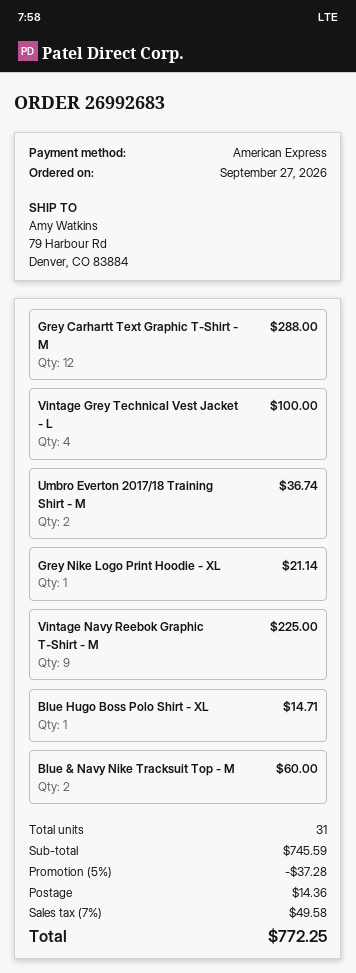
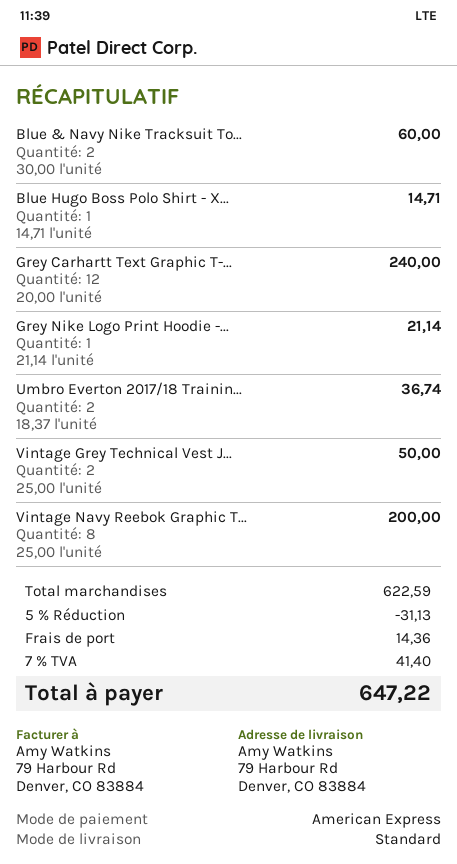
Grey Carhartt Text Graphic T-Shirt - M: 12 for 288.00 -> 12 for 240.00
Vintage Grey Technical Vest Jacket - L: 4 for 100.00 -> 2 for 50.00
Vintage Navy Reebok Graphic T-Shirt - M: 9 for 225.00 -> 8 for 200.00
subtotal: 745.59 -> 622.59
discount: 5% = 37.28 -> 5% = 31.13
tax: 7% = 49.58 -> 7% = 41.40
total: 772.25 -> 647.22

